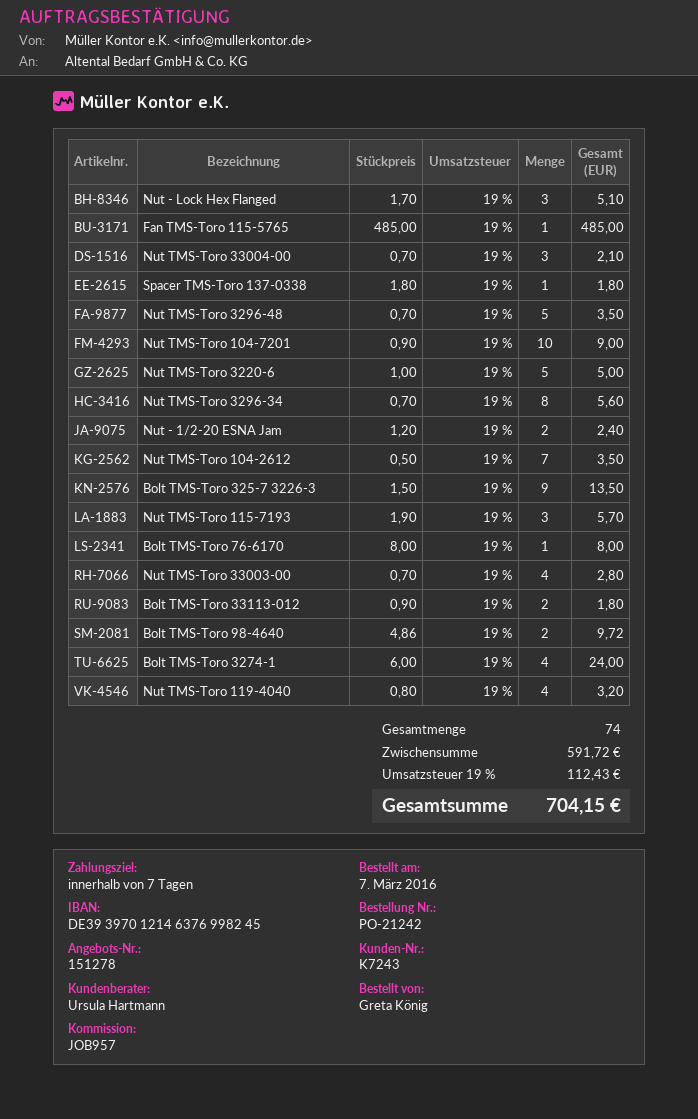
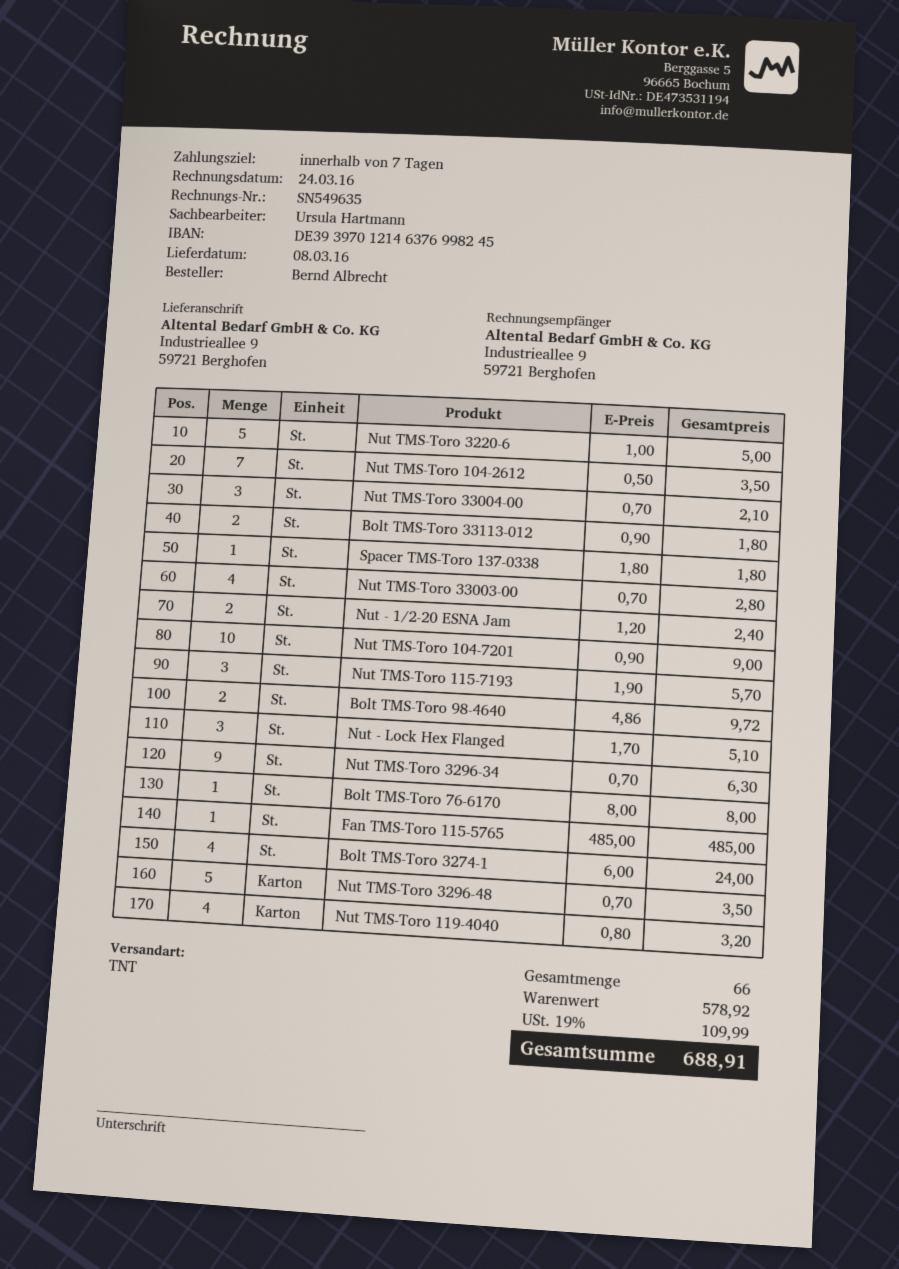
ordered by: Greta König -> Bernd Albrecht
Nut TMS-Toro 3296-34: 8 x 0.70 = 5.60 -> 9 x 0.70 = 6.30
Bolt TMS-Toro 325-7 3226-3: 9 x 1.50 = 13.50 -> none
total quantity: 74 -> 66
subtotal: 591.72 -> 578.92
tax: 19% = 112.43 -> 19% = 109.99
total: 704.15 -> 688.91

